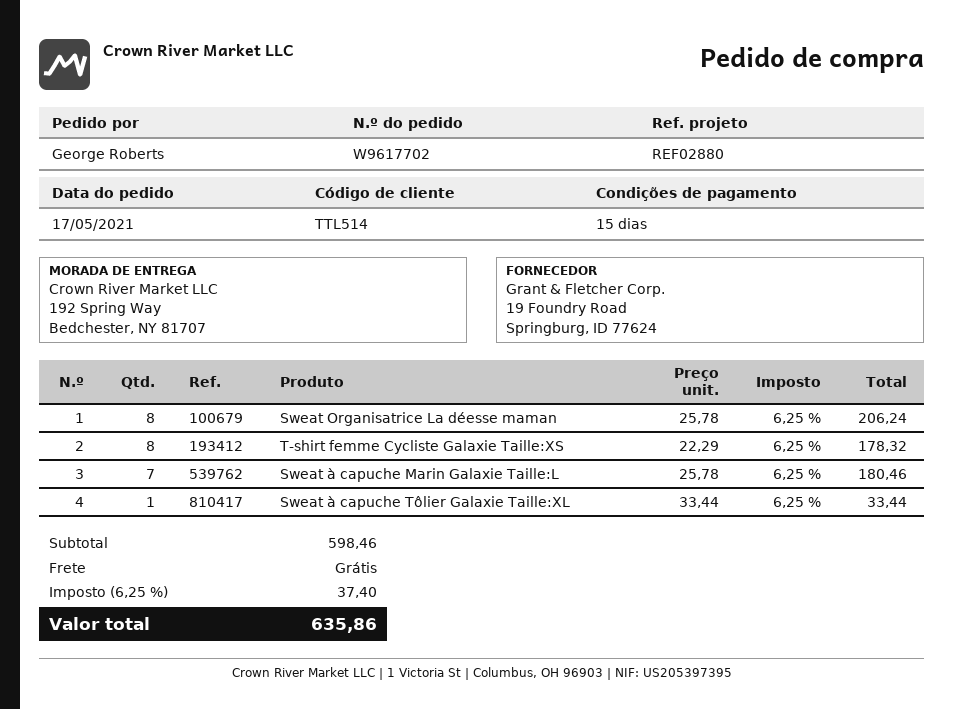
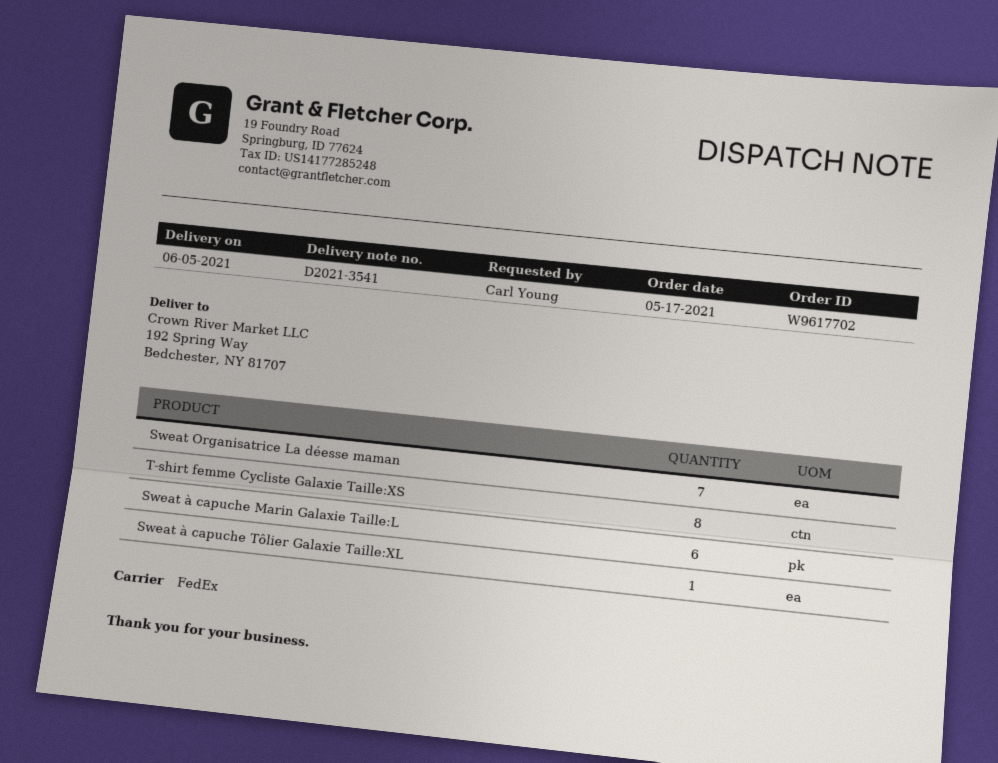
ordered by: George Roberts -> Carl Young
Sweat Organisatrice La déesse maman: 8 -> 7
Sweat à capuche Marin Galaxie Taille:L: 7 -> 6

